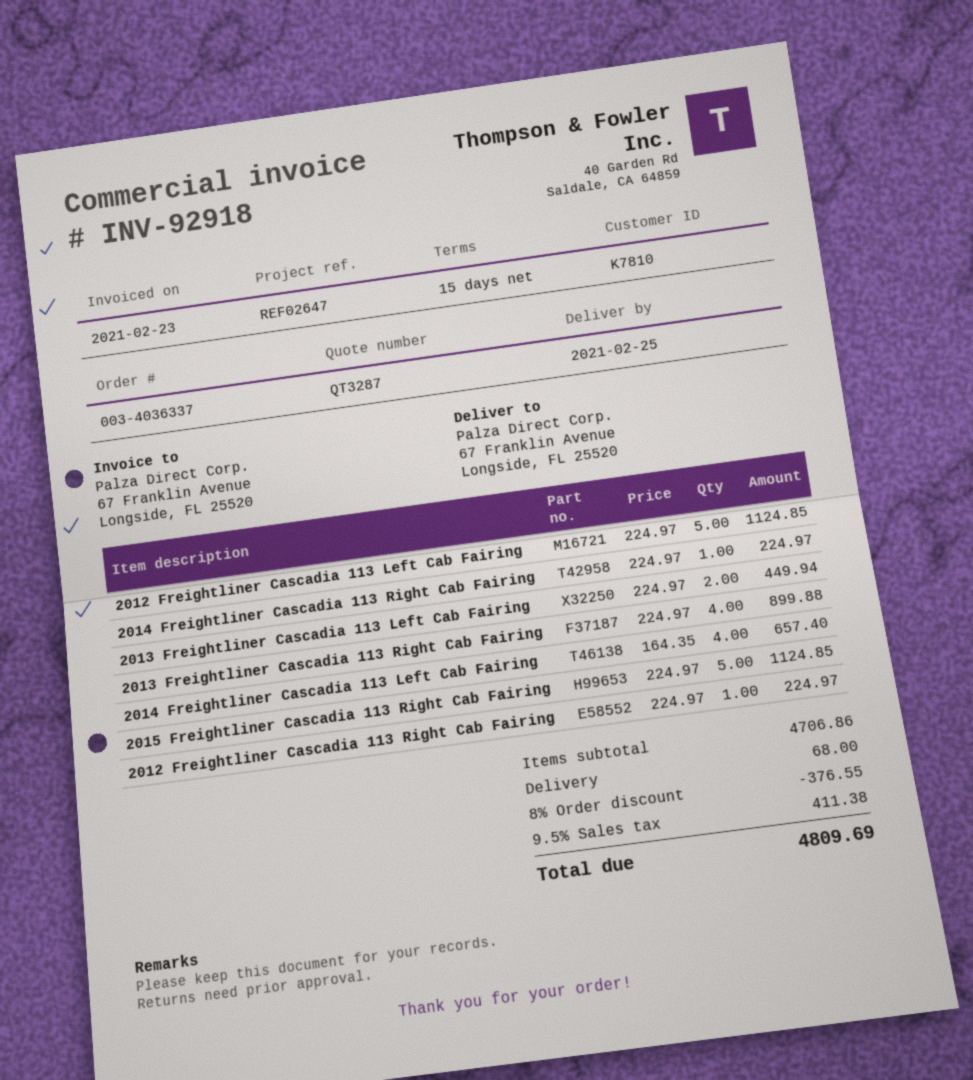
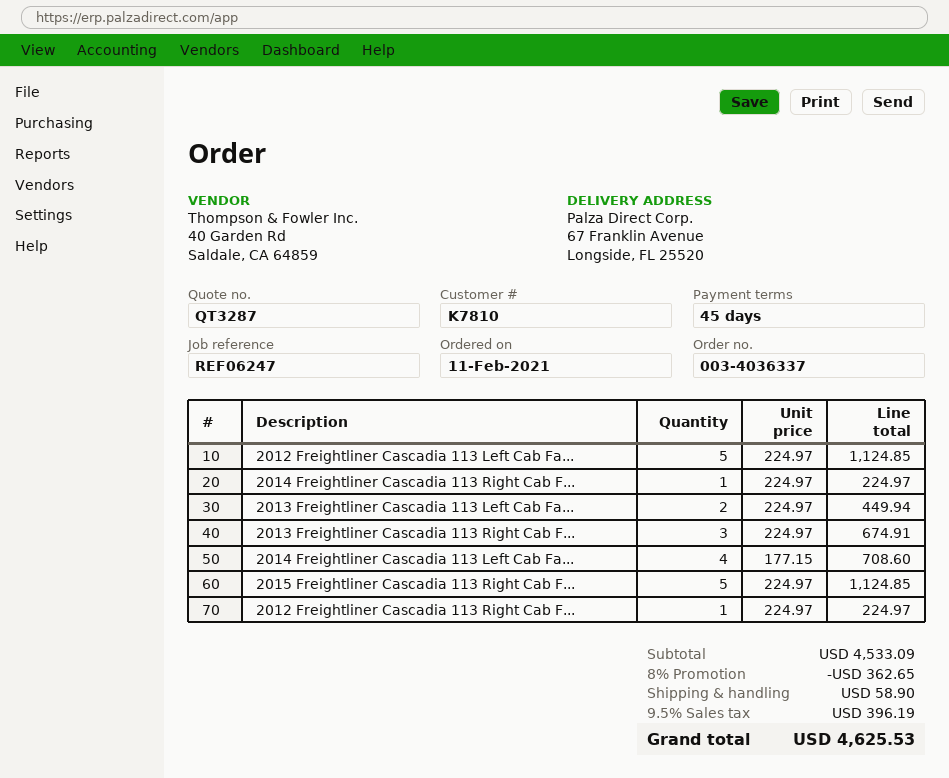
payment terms: 15 days -> 45 days
reference: REF02647 -> REF06247
2013 Freightliner Cascadia 113 Right Cab Fairing: 4 x 224.97 = 899.88 -> 3 x 224.97 = 674.91
2014 Freightliner Cascadia 113 Left Cab Fairing: 4 x 164.35 = 657.40 -> 4 x 177.15 = 708.60
subtotal: 4706.86 -> 4533.09
discount: 8% = 376.55 -> 8% = 362.65
shipping: 68.00 -> 58.90
tax: 9.5% = 411.38 -> 9.5% = 396.19
total: 4809.69 -> 4625.53

